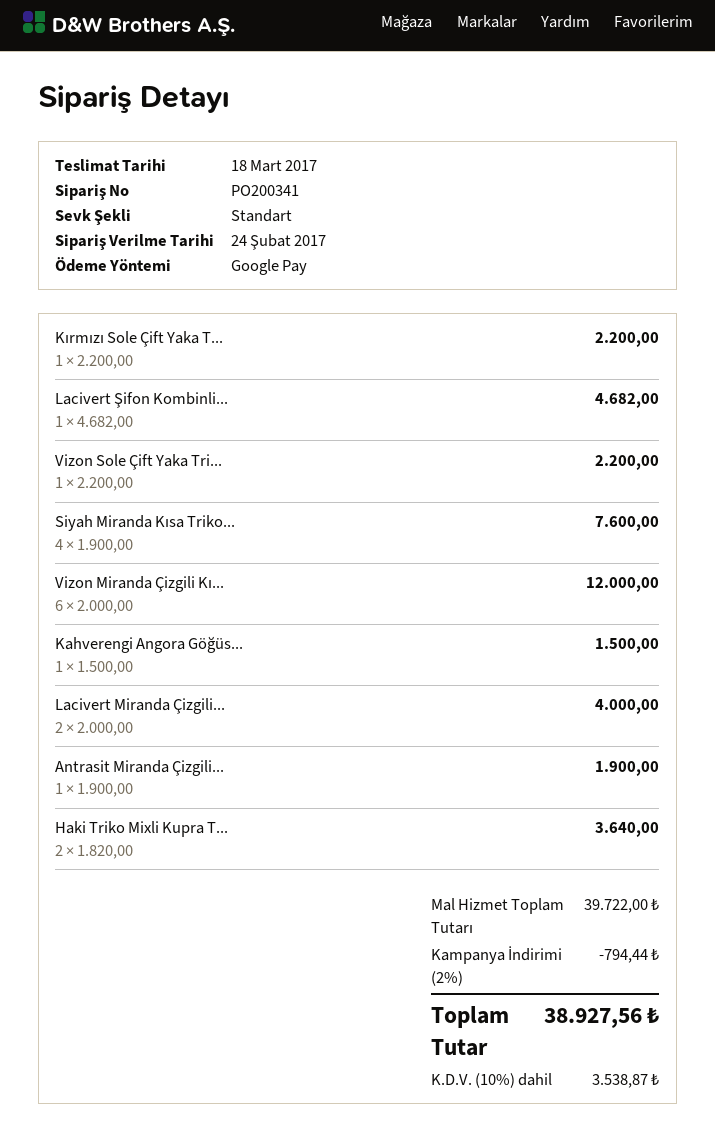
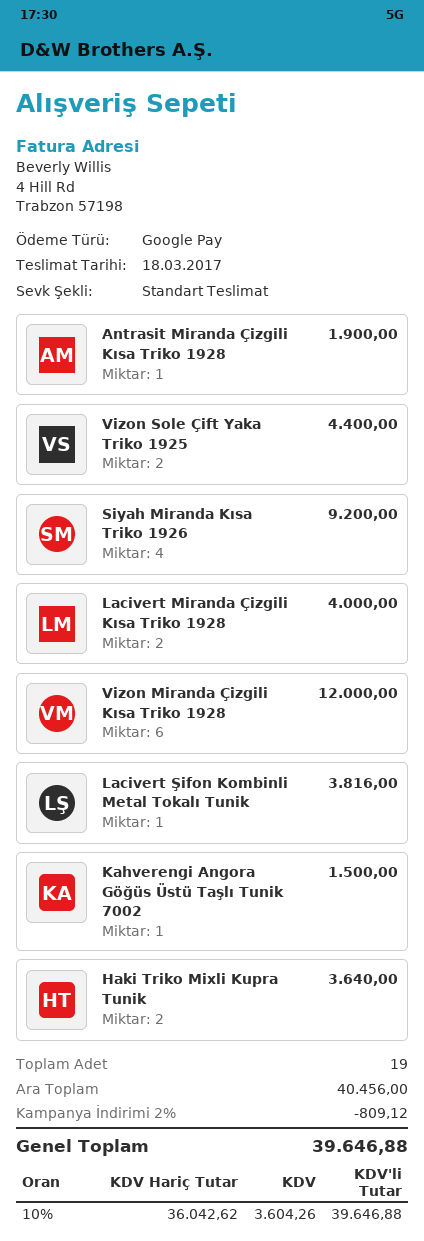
Kırmızı Sole Çift Yaka T...: 1 for 2200.00 -> none
Lacivert Şifon Kombinli...: 1 for 4682.00 -> 1 for 3816.00
Vizon Sole Çift Yaka Tri...: 1 for 2200.00 -> 2 for 4400.00
Siyah Miranda Kısa Triko...: 4 for 7600.00 -> 4 for 9200.00
subtotal: 39722.00 -> 40456.00
discount: 2% = 794.44 -> 2% = 809.12
tax: 10% = 3538.87 -> 10% = 3604.26
total: 38927.56 -> 39646.88

